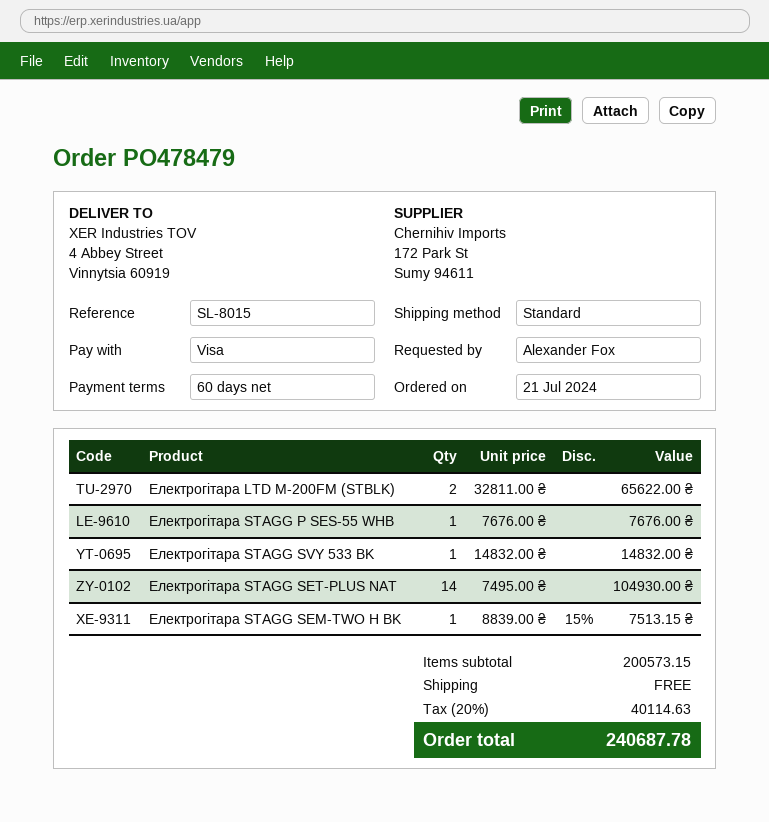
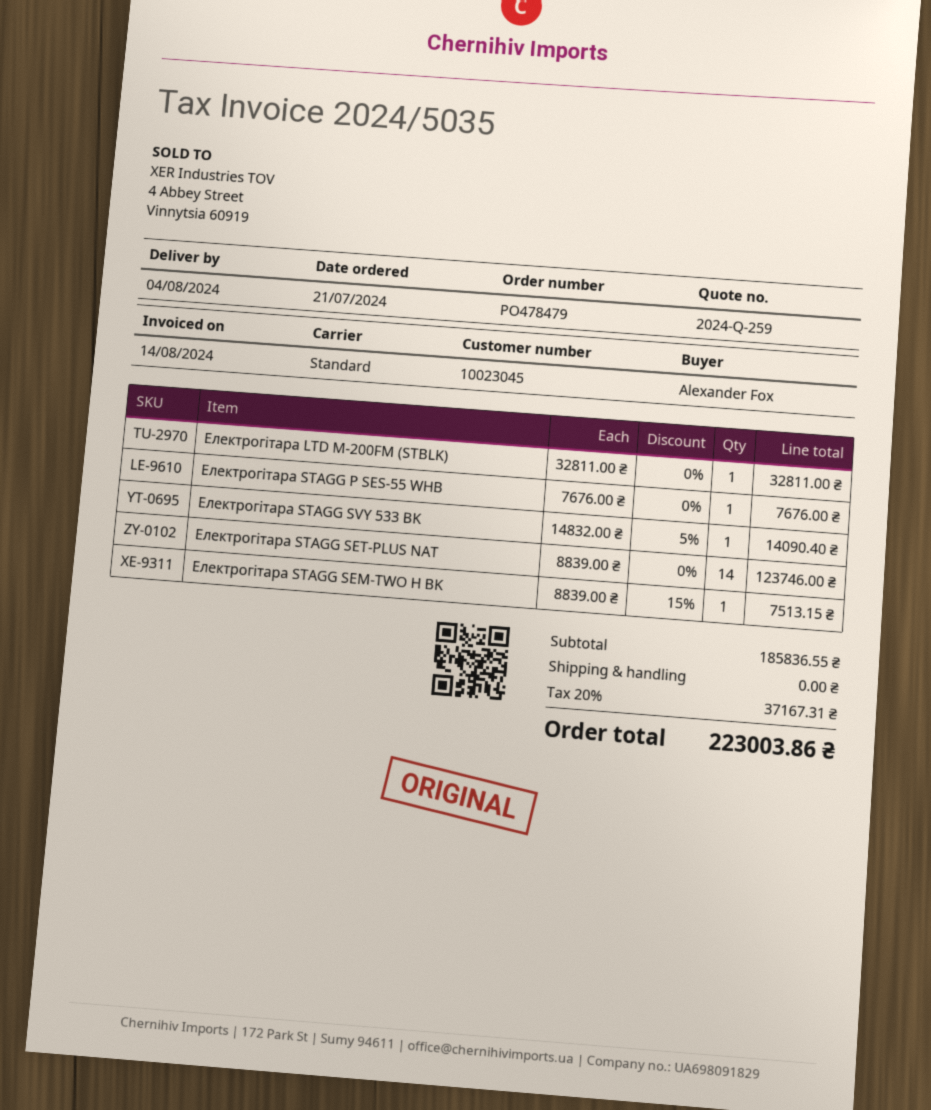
Електрогітара LTD M-200FM (STBLK): 2 x 32811.00 = 65622.00 -> 1 x 32811.00 = 32811.00
Електрогітара STAGG SVY 533 BK: 1 x 14832.00 = 14832.00 -> 1 x 14832.00 - 5% = 14090.40
Електрогітара STAGG SET-PLUS NAT: 14 x 7495.00 = 104930.00 -> 14 x 8839.00 = 123746.00
subtotal: 200573.15 -> 185836.55
tax: 20% = 40114.63 -> 20% = 37167.31
total: 240687.78 -> 223003.86

